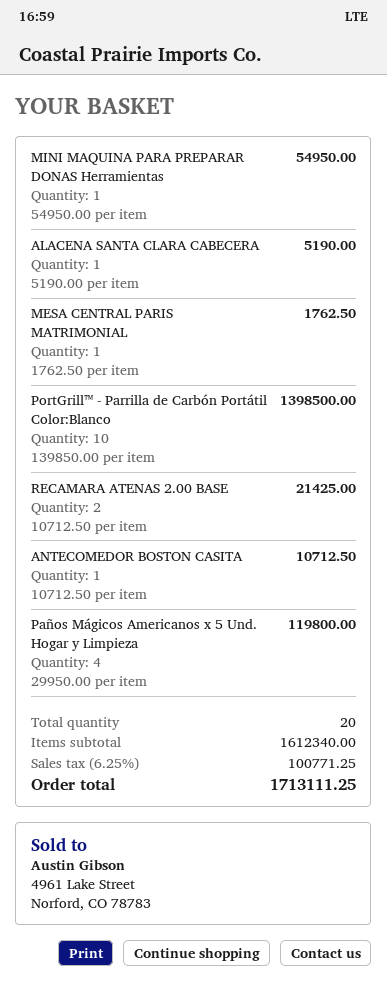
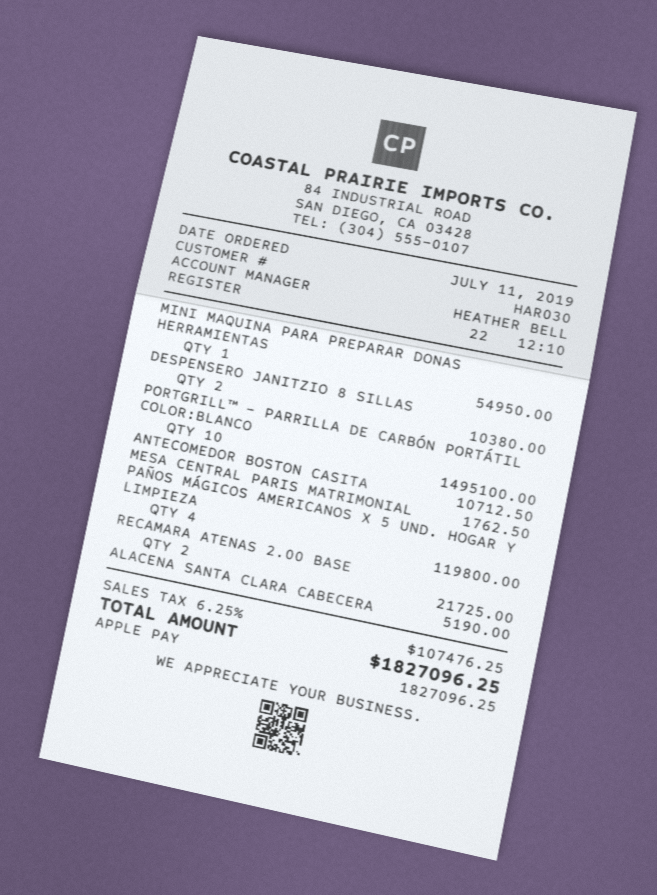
PortGrill™ - Parrilla de Carbón Portátil Color:Blanco: 10 for 1398500.00 -> 10 for 1495100.00
RECAMARA ATENAS 2.00 BASE: 2 for 21425.00 -> 2 for 21725.00
DESPENSERO JANITZIO 8 SILLAS: none -> 2 for 10380.00
tax: 6.25% = 100771.25 -> 6.25% = 107476.25
total: 1713111.25 -> 1827096.25

